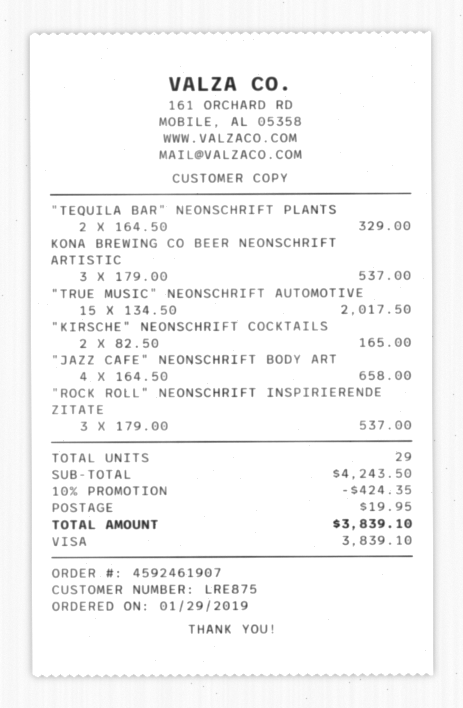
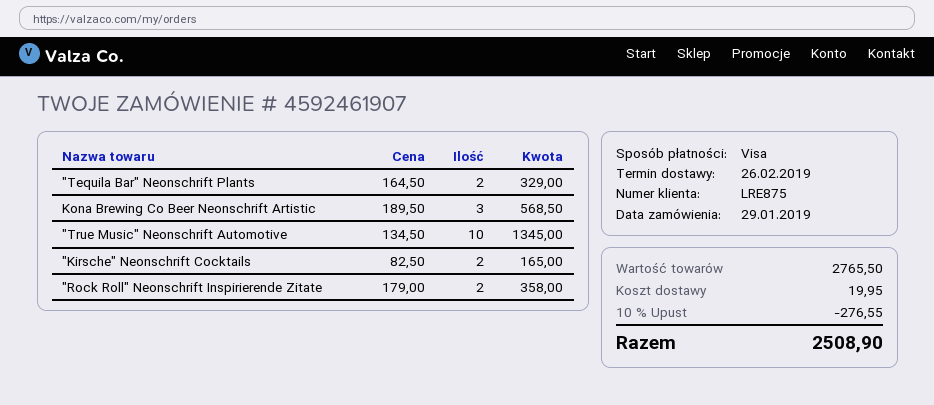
KONA BREWING CO BEER NEONSCHRIFT ARTISTIC: 3 x 179.00 = 537.00 -> 3 x 189.50 = 568.50
"TRUE MUSIC" NEONSCHRIFT AUTOMOTIVE: 15 x 134.50 = 2017.50 -> 10 x 134.50 = 1345.00
"JAZZ CAFE" NEONSCHRIFT BODY ART: 4 x 164.50 = 658.00 -> none
"ROCK ROLL" NEONSCHRIFT INSPIRIERENDE ZITATE: 3 x 179.00 = 537.00 -> 2 x 179.00 = 358.00
subtotal: 4243.50 -> 2765.50
discount: 10% = 424.35 -> 10% = 276.55
total: 3839.10 -> 2508.90

